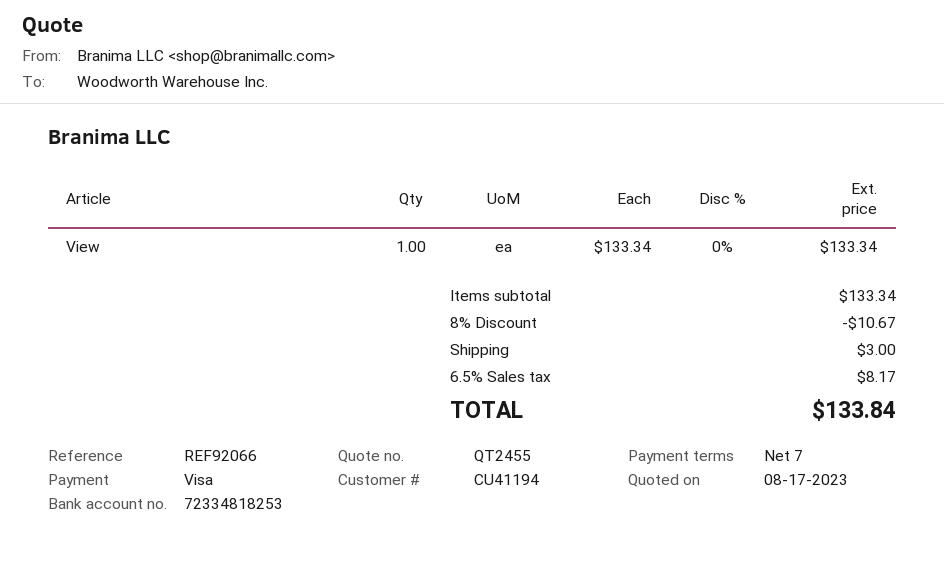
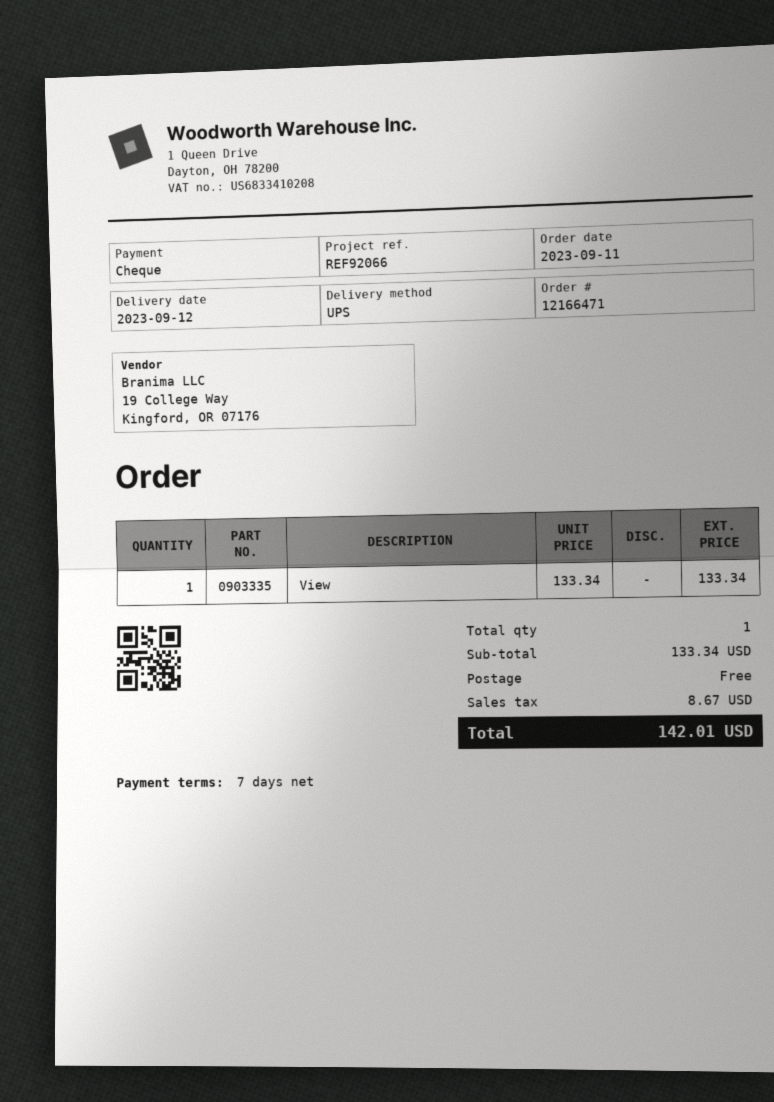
payment method: Visa -> cheque
discount: 8% = 10.67 -> none
shipping: 3.00 -> 0.00
tax: 8.17 -> 8.67
total: 133.84 -> 142.01

